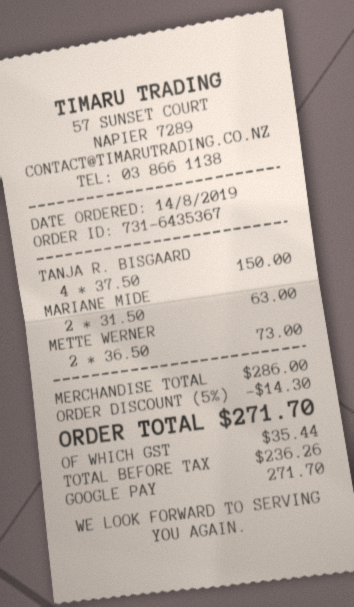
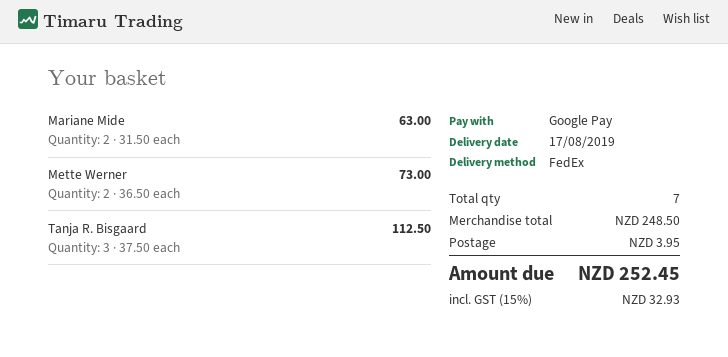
TANJA R. BISGAARD: 4 x 37.50 = 150.00 -> 3 x 37.50 = 112.50
subtotal: 286.00 -> 248.50
discount: 5% = 14.30 -> none
shipping: none -> 3.95
tax: 35.44 -> 32.93
total: 271.70 -> 252.45

